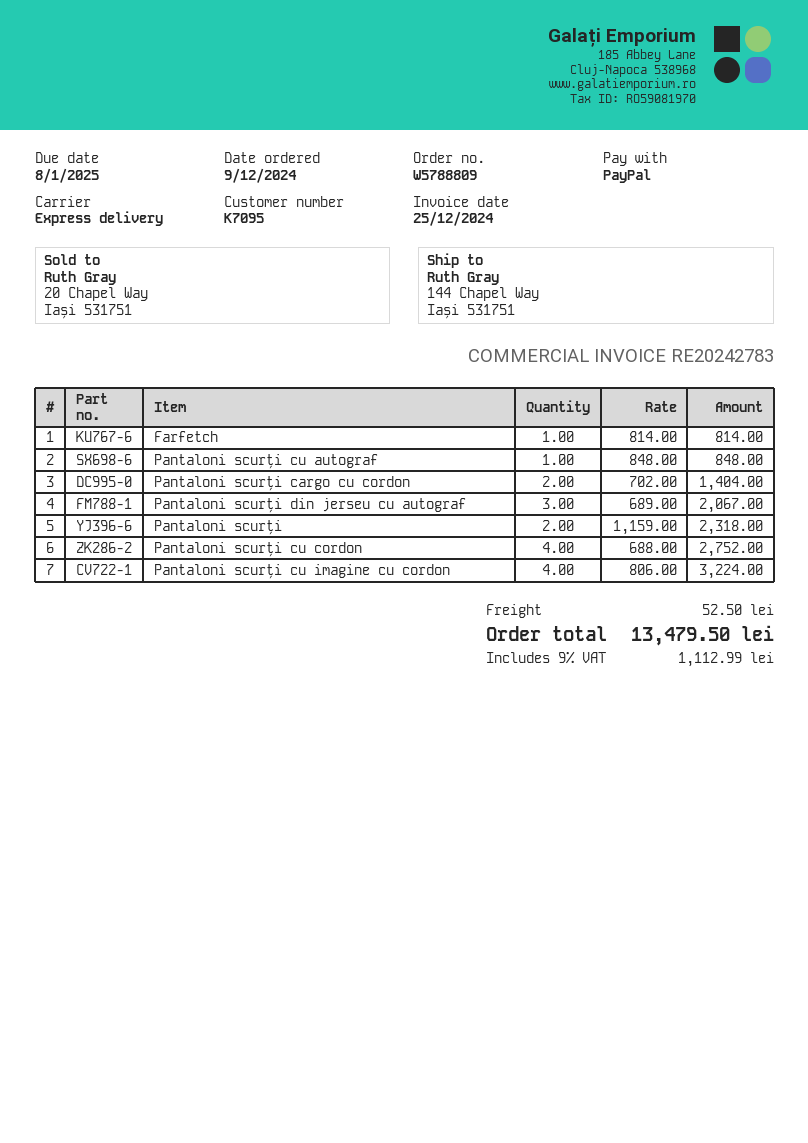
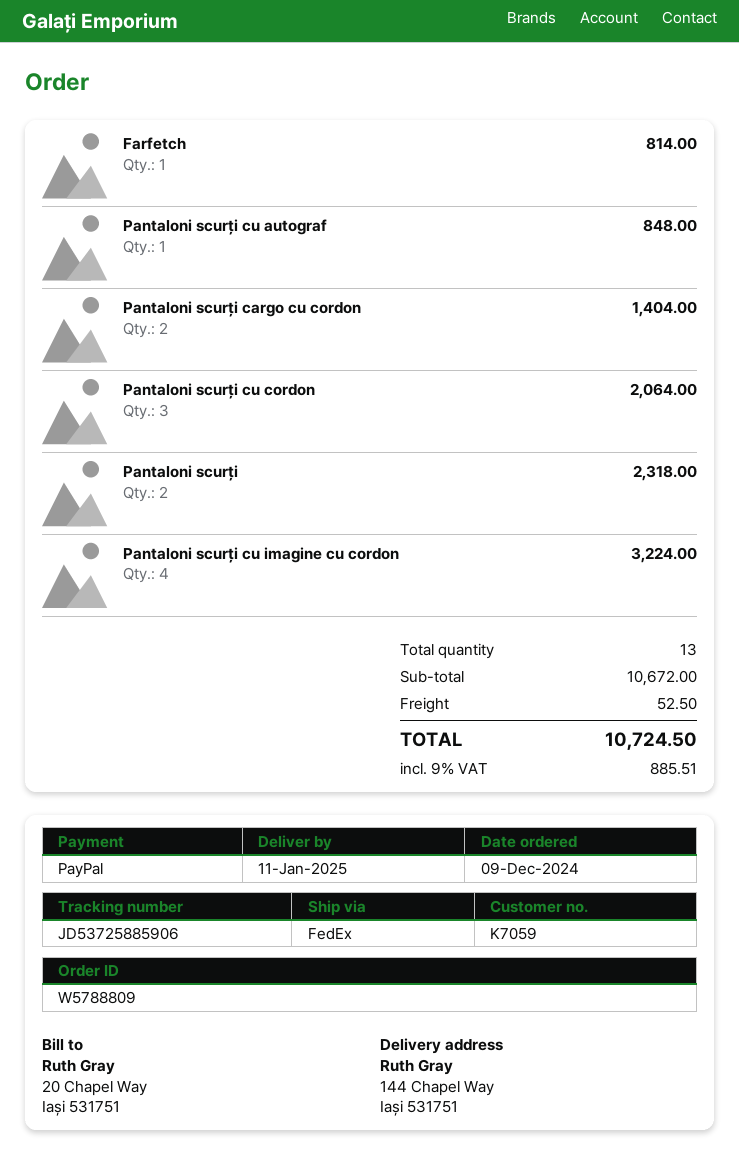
customer number: K7095 -> K7059
shipping method: express -> FedEx
Pantaloni scurți din jerseu cu autograf: 3 for 2067.00 -> none
Pantaloni scurți cu cordon: 4 for 2752.00 -> 3 for 2064.00
tax: 9% = 1112.99 -> 9% = 885.51
total: 13479.50 -> 10724.50

